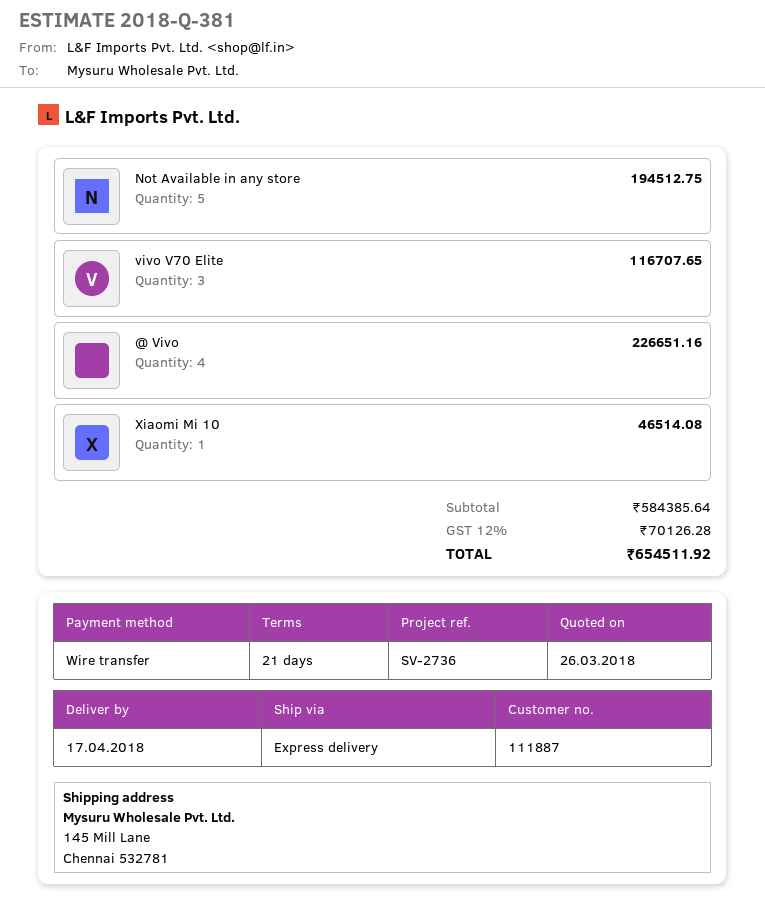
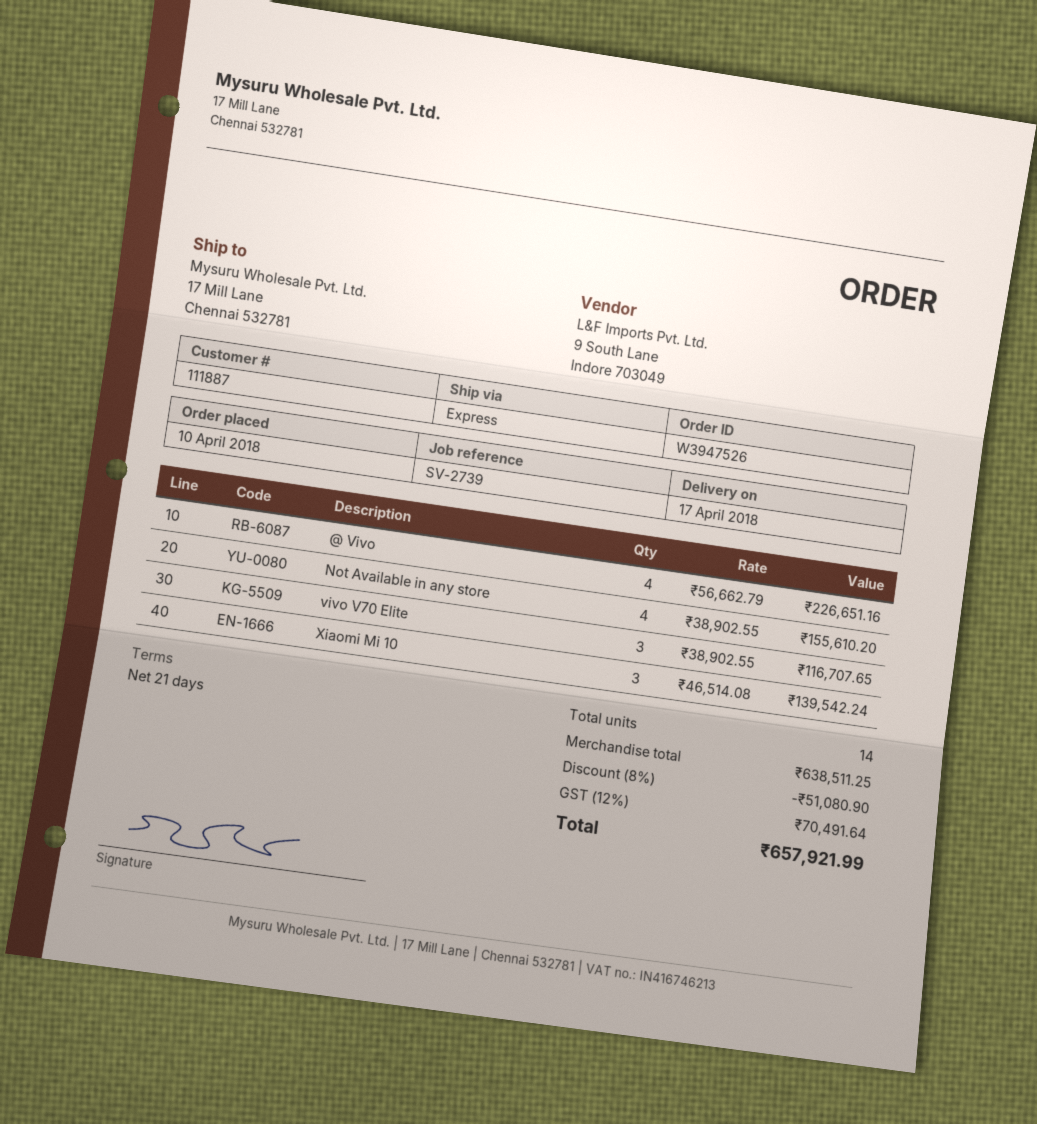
reference: SV-2736 -> SV-2739
ship to: 145 Mill Lane, Chennai 532781 -> 17 Mill Lane, Chennai 532781
Not Available in any store: 5 for 194512.75 -> 4 for 155610.20
Xiaomi Mi 10: 1 for 46514.08 -> 3 for 139542.24
subtotal: 584385.64 -> 638511.25
discount: none -> 8% = 51080.90
tax: 12% = 70126.28 -> 12% = 70491.64
total: 654511.92 -> 657921.99

